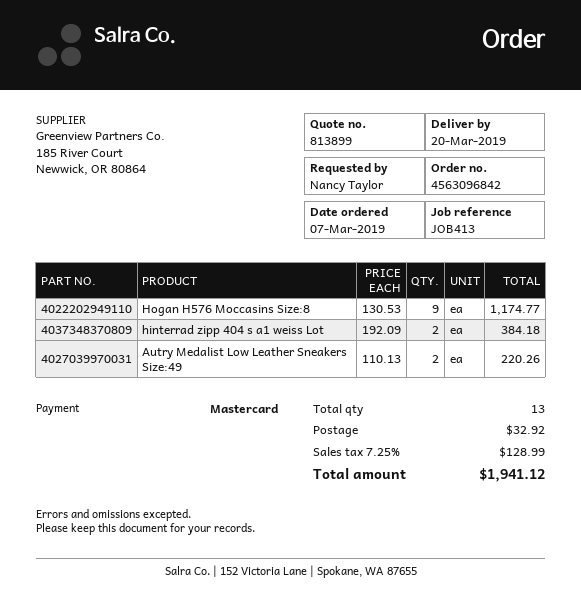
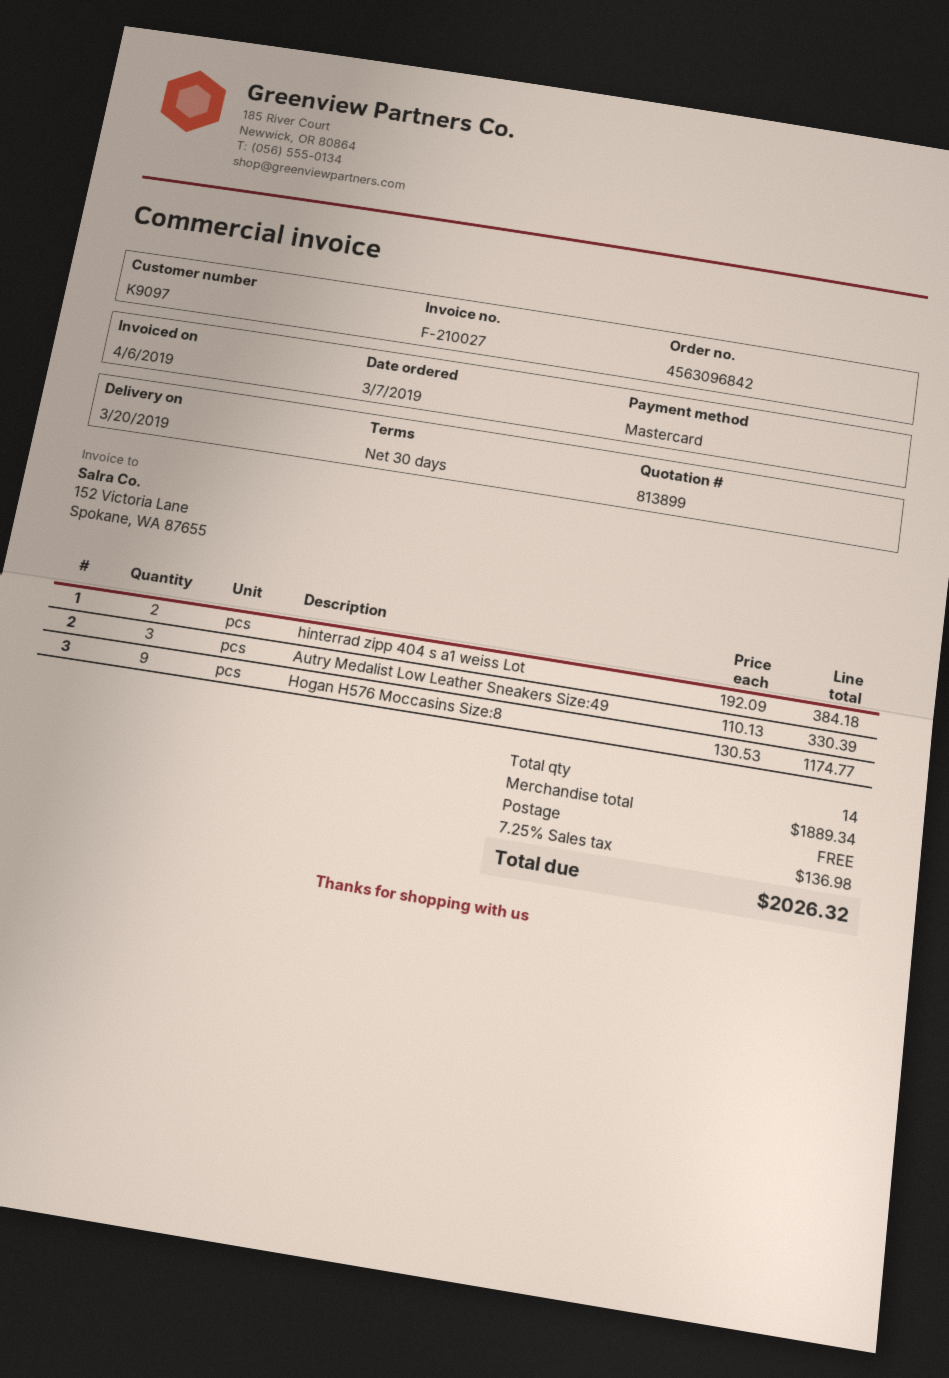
Autry Medalist Low Leather Sneakers Size:49: 2 x 110.13 = 220.26 -> 3 x 110.13 = 330.39
total quantity: 13 -> 14
shipping: 32.92 -> 0.00
tax: 7.25% = 128.99 -> 7.25% = 136.98
total: 1941.12 -> 2026.32

